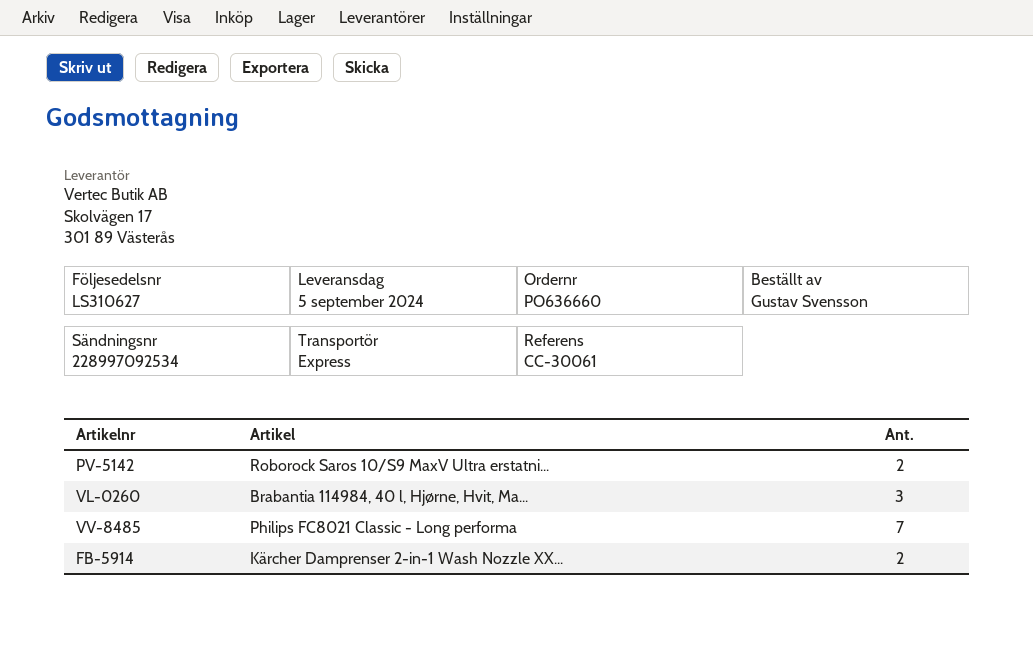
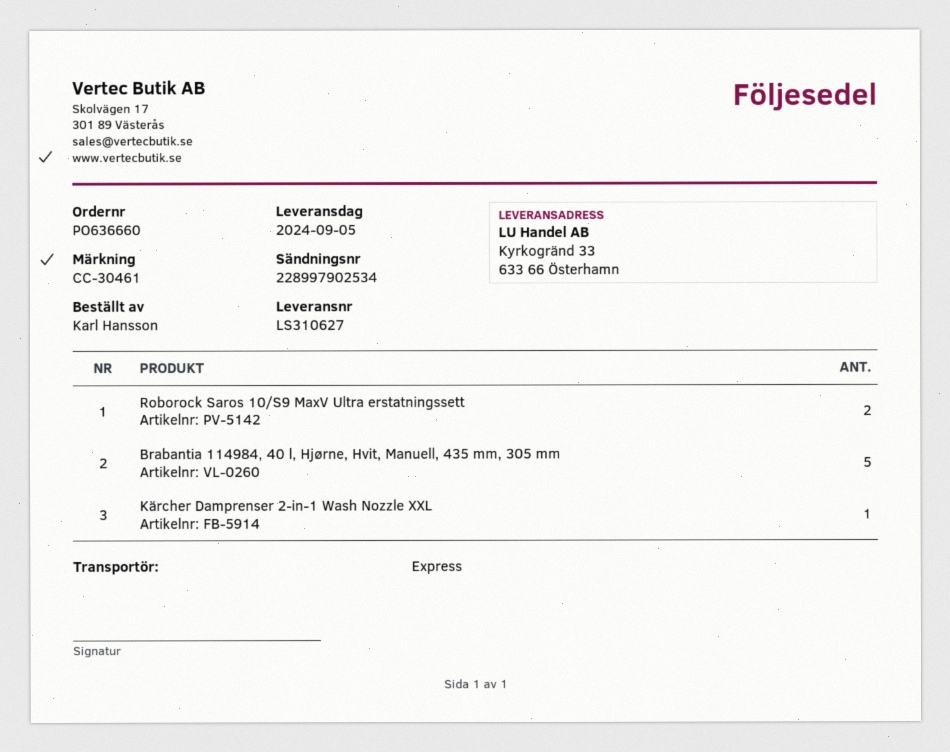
reference: CC-30061 -> CC-30461
ordered by: Gustav Svensson -> Karl Hansson
tracking number: 228997092534 -> 228997902534
Brabantia 114984, 40 l, Hjørne, Hvit, Ma...: 3 -> 5
Philips FC8021 Classic - Long performa: 7 -> none
Kärcher Damprenser 2-in-1 Wash Nozzle XX...: 2 -> 1

